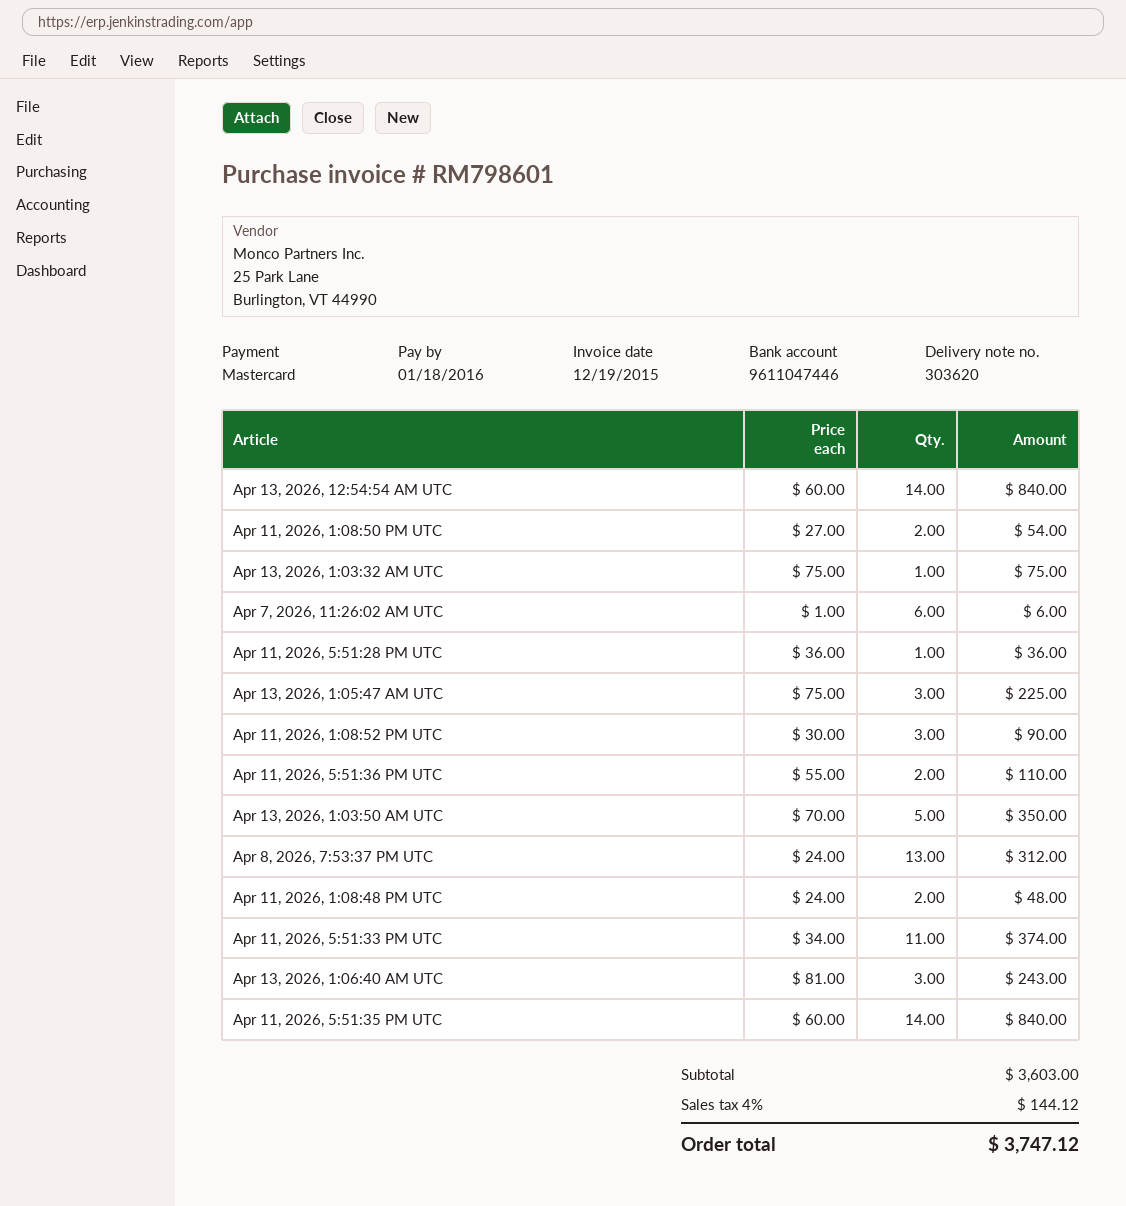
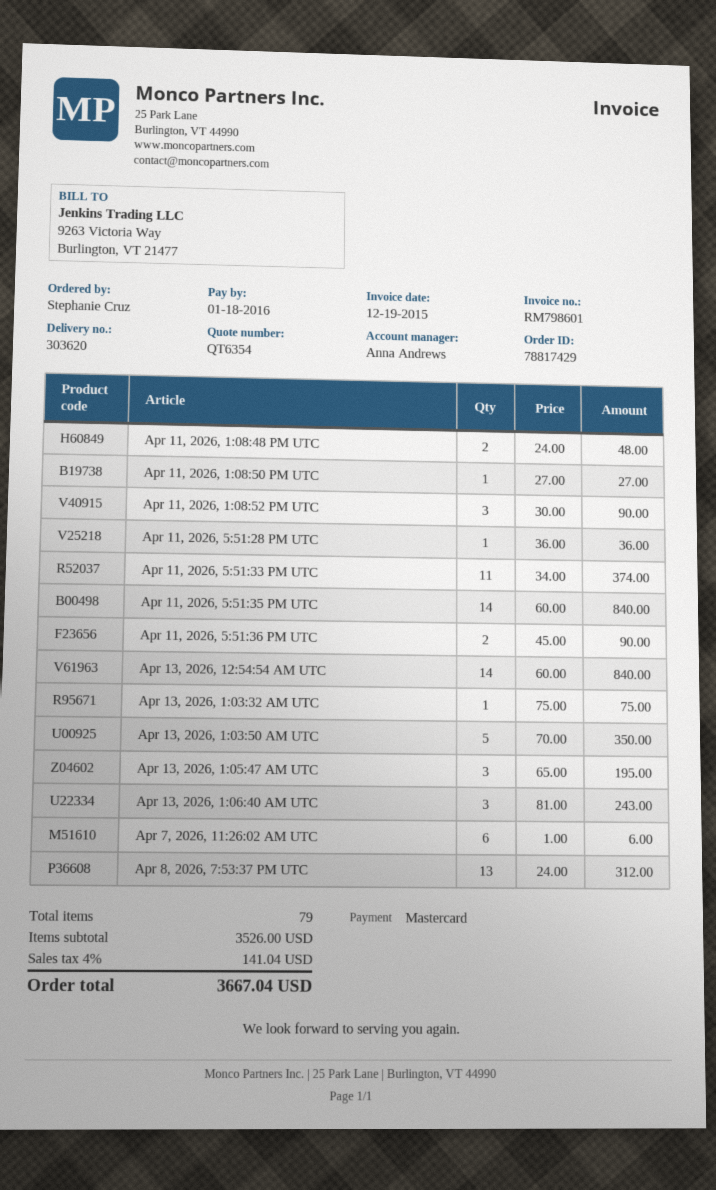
Apr 11, 2026, 1:08:50 PM UTC: 2 x 27.00 = 54.00 -> 1 x 27.00 = 27.00
Apr 13, 2026, 1:05:47 AM UTC: 3 x 75.00 = 225.00 -> 3 x 65.00 = 195.00
Apr 11, 2026, 5:51:36 PM UTC: 2 x 55.00 = 110.00 -> 2 x 45.00 = 90.00
subtotal: 3603.00 -> 3526.00
tax: 4% = 144.12 -> 4% = 141.04
total: 3747.12 -> 3667.04

